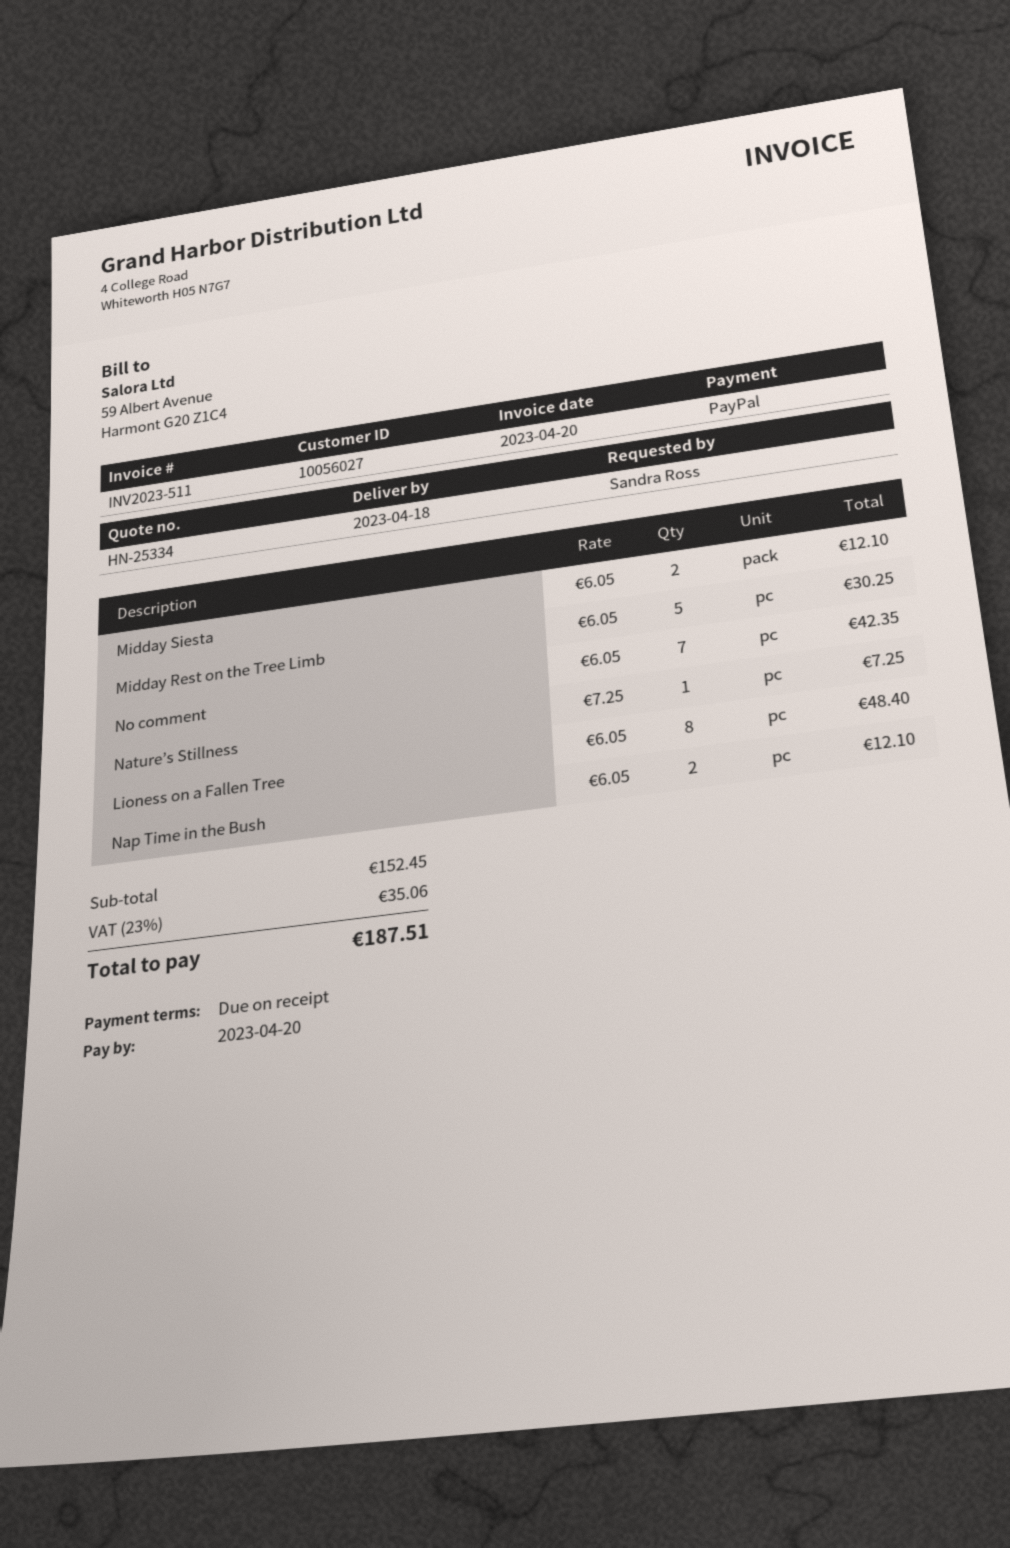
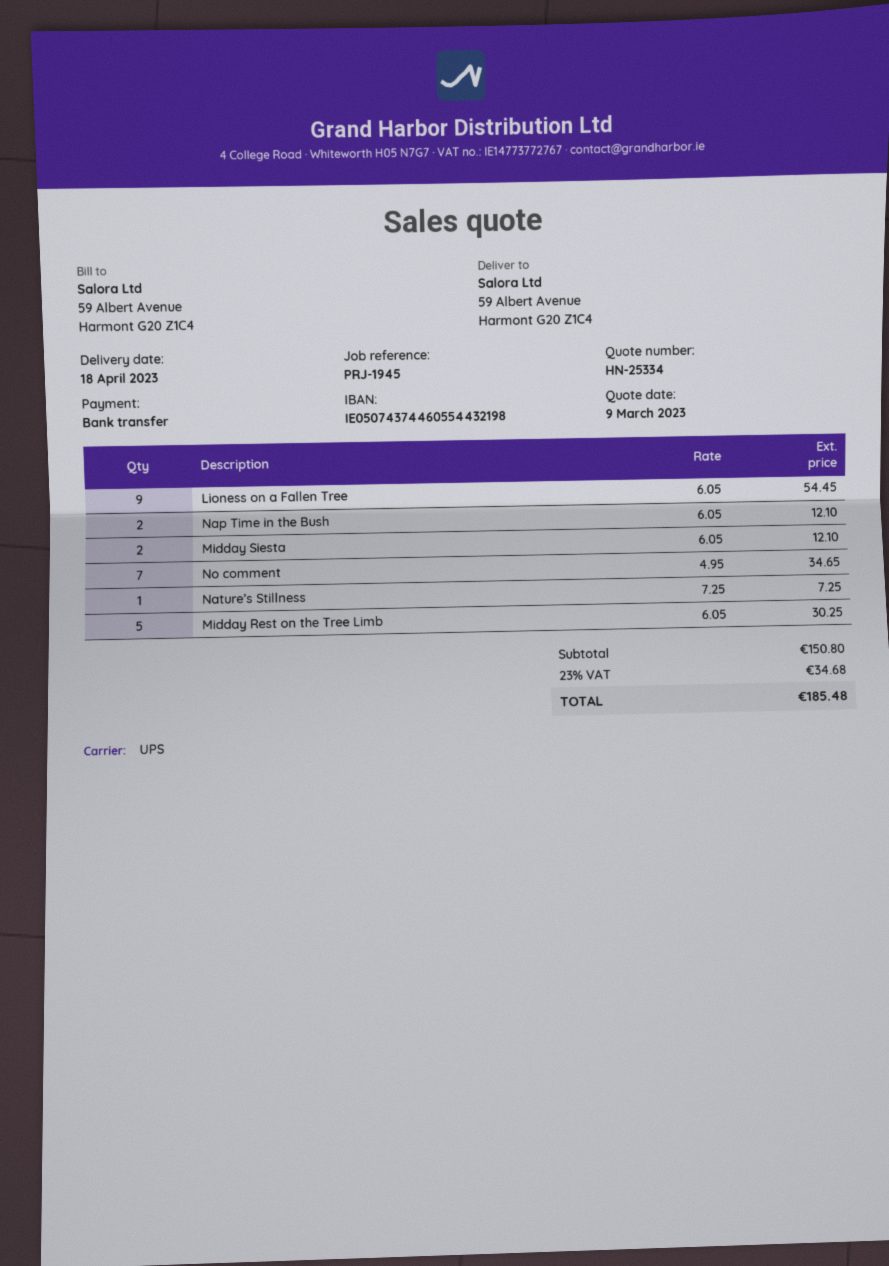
payment method: PayPal -> bank transfer
No comment: 7 x 6.05 = 42.35 -> 7 x 4.95 = 34.65
Lioness on a Fallen Tree: 8 x 6.05 = 48.40 -> 9 x 6.05 = 54.45
subtotal: 152.45 -> 150.80
tax: 23% = 35.06 -> 23% = 34.68
total: 187.51 -> 185.48

